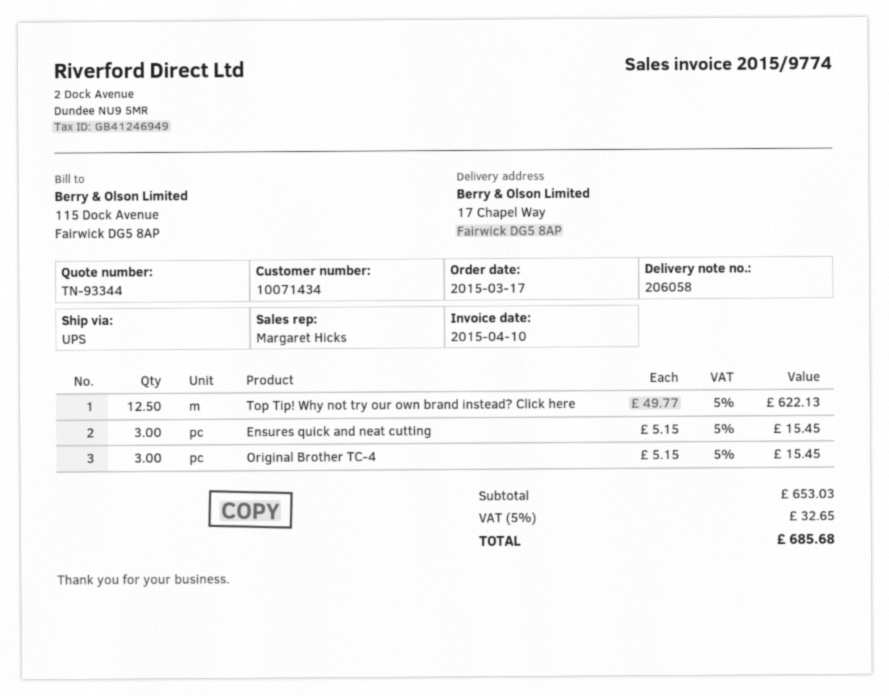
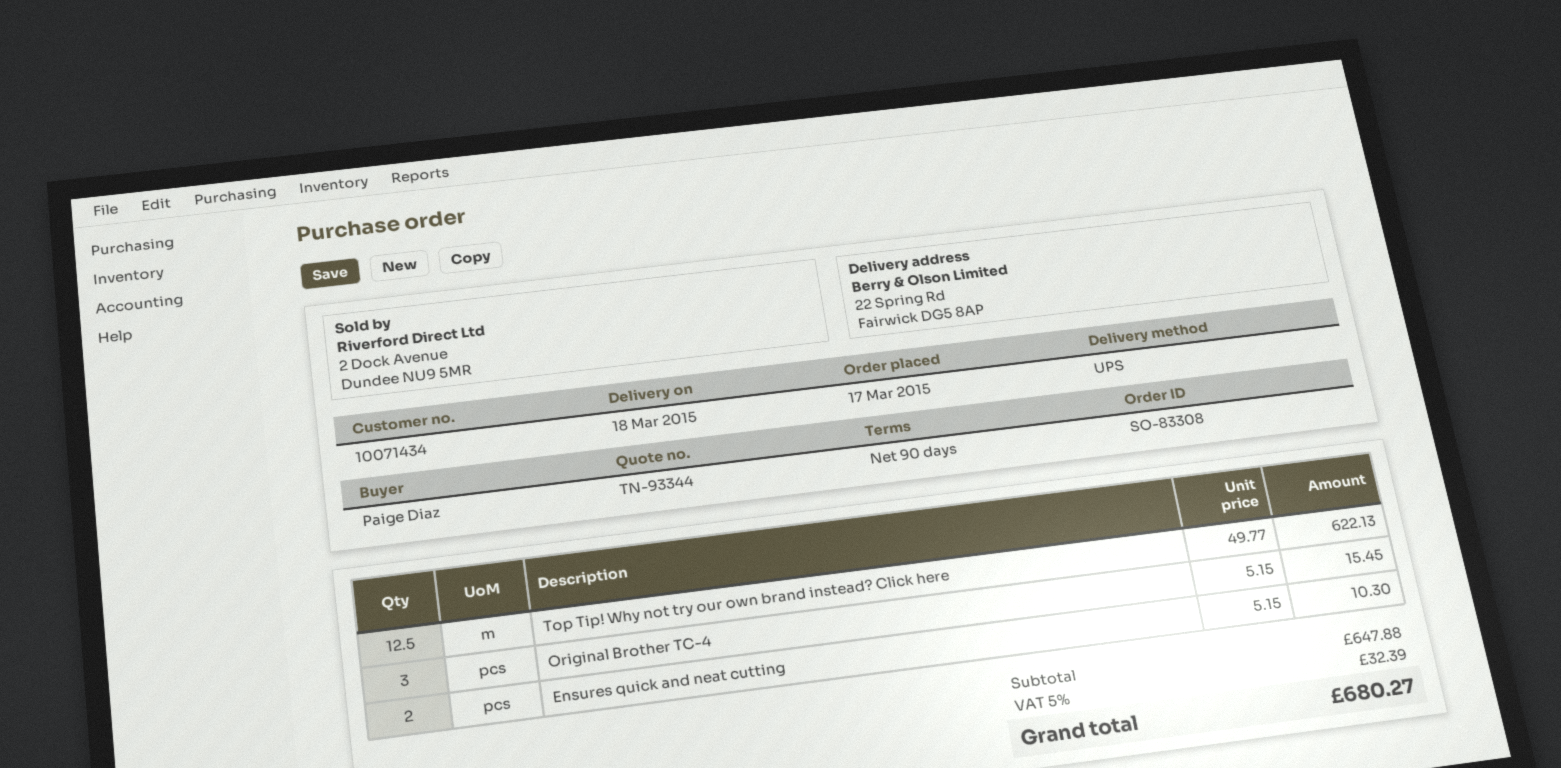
ship to: 17 Chapel Way, Fairwick DG5 8AP -> 22 Spring Rd, Fairwick DG5 8AP
Ensures quick and neat cutting: 3 x 5.15 = 15.45 -> 2 x 5.15 = 10.30
subtotal: 653.03 -> 647.88
tax: 5% = 32.65 -> 5% = 32.39
total: 685.68 -> 680.27

